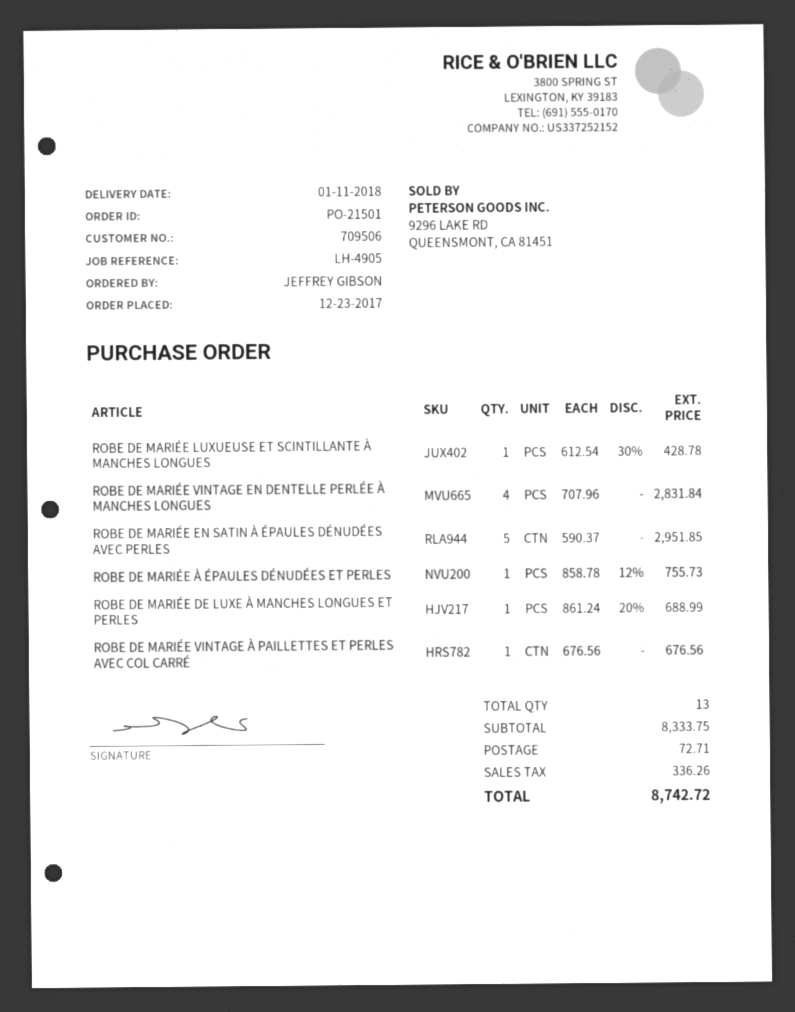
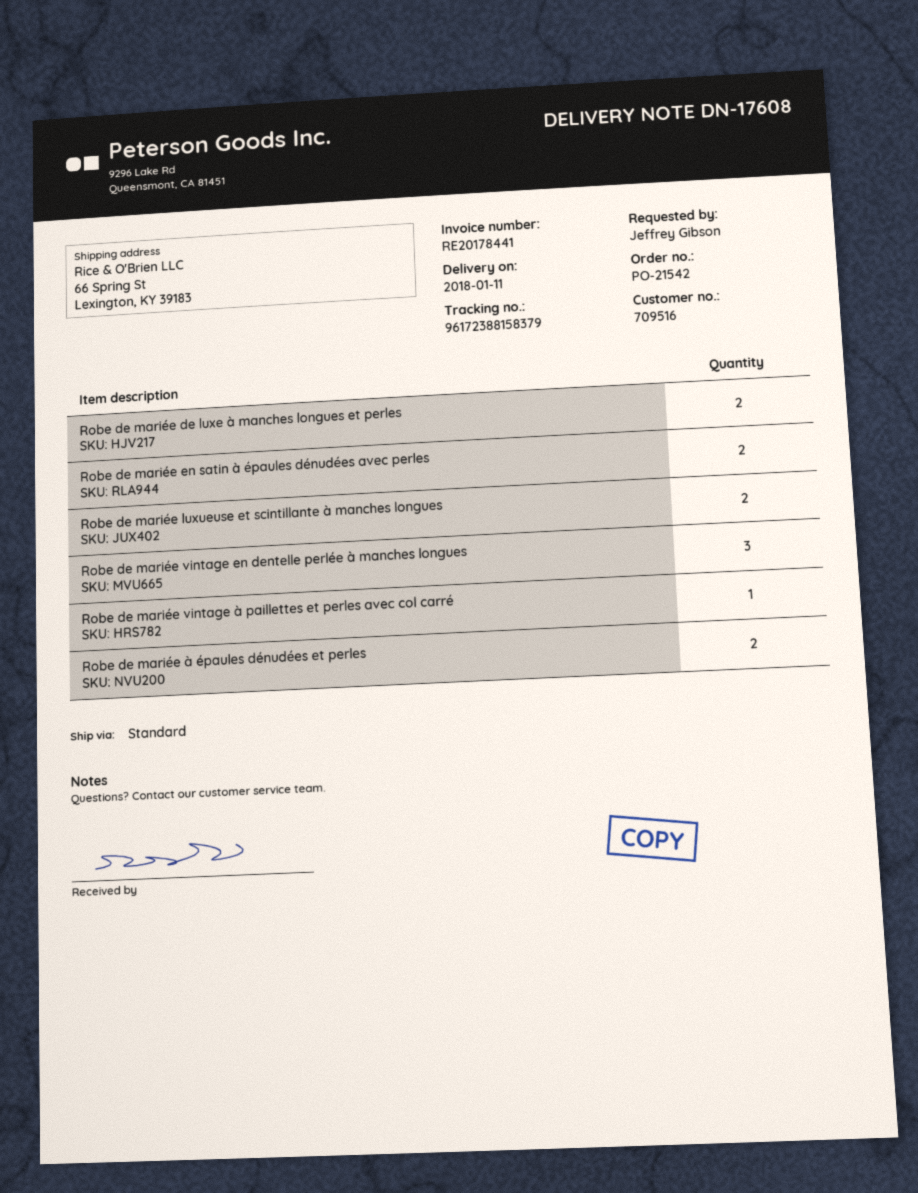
order number: PO-21501 -> PO-21542
customer number: 709506 -> 709516
ROBE DE MARIÉE LUXUEUSE ET SCINTILLANTE À MANCHES LONGUES: 1 -> 2
ROBE DE MARIÉE VINTAGE EN DENTELLE PERLÉE À MANCHES LONGUES: 4 -> 3
ROBE DE MARIÉE EN SATIN À ÉPAULES DÉNUDÉES AVEC PERLES: 5 -> 2
ROBE DE MARIÉE À ÉPAULES DÉNUDÉES ET PERLES: 1 -> 2
ROBE DE MARIÉE DE LUXE À MANCHES LONGUES ET PERLES: 1 -> 2

